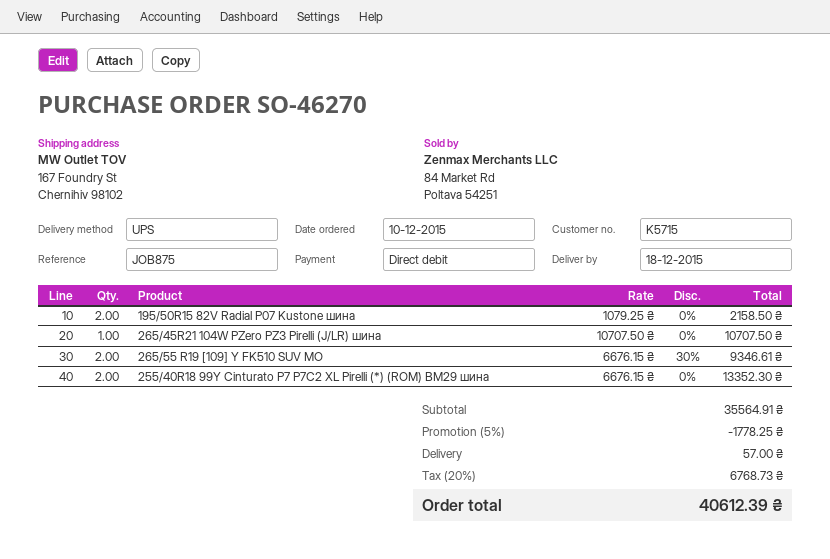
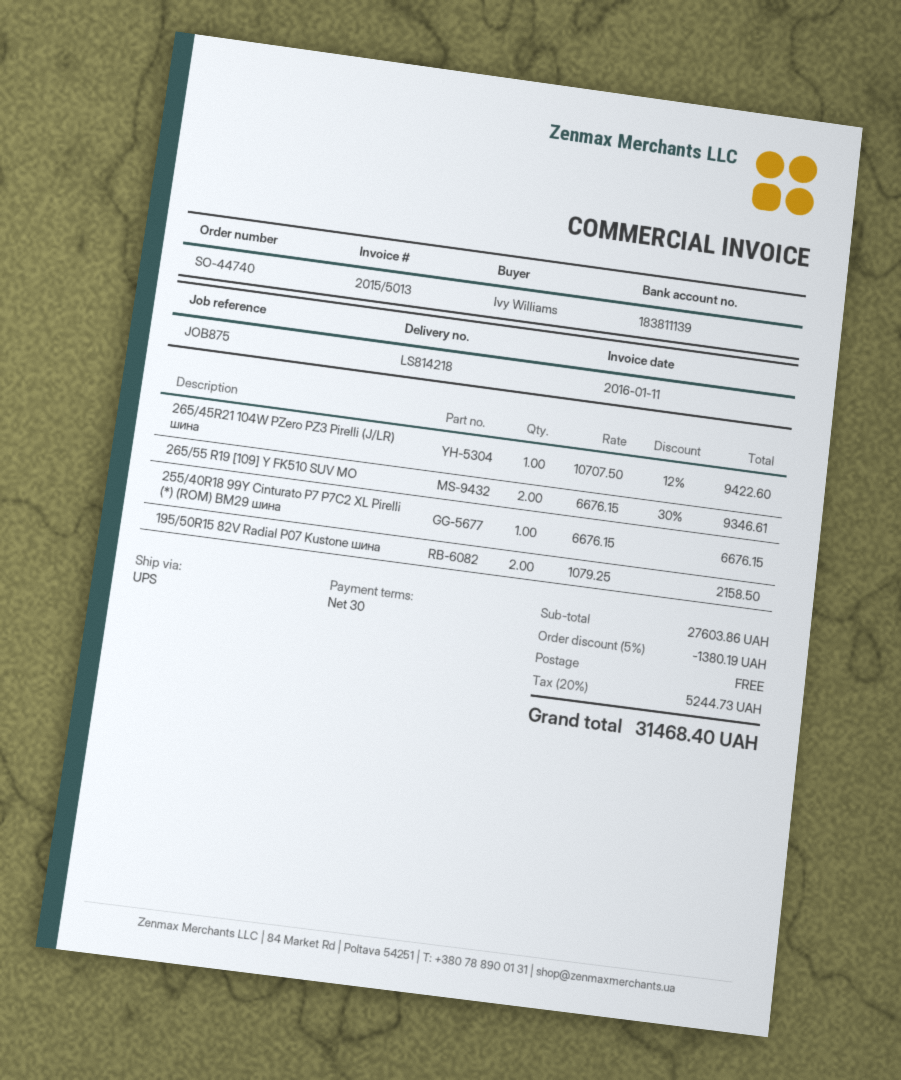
order number: SO-46270 -> SO-44740
265/45R21 104W PZero PZ3 Pirelli (J/LR) шина: 1 x 10707.50 = 10707.50 -> 1 x 10707.50 - 12% = 9422.60
255/40R18 99Y Cinturato P7 P7C2 XL Pirelli (*) (ROM) BM29 шина: 2 x 6676.15 = 13352.30 -> 1 x 6676.15 = 6676.15
subtotal: 35564.91 -> 27603.86
discount: 5% = 1778.25 -> 5% = 1380.19
shipping: 57.00 -> 0.00
tax: 20% = 6768.73 -> 20% = 5244.73
total: 40612.39 -> 31468.40

